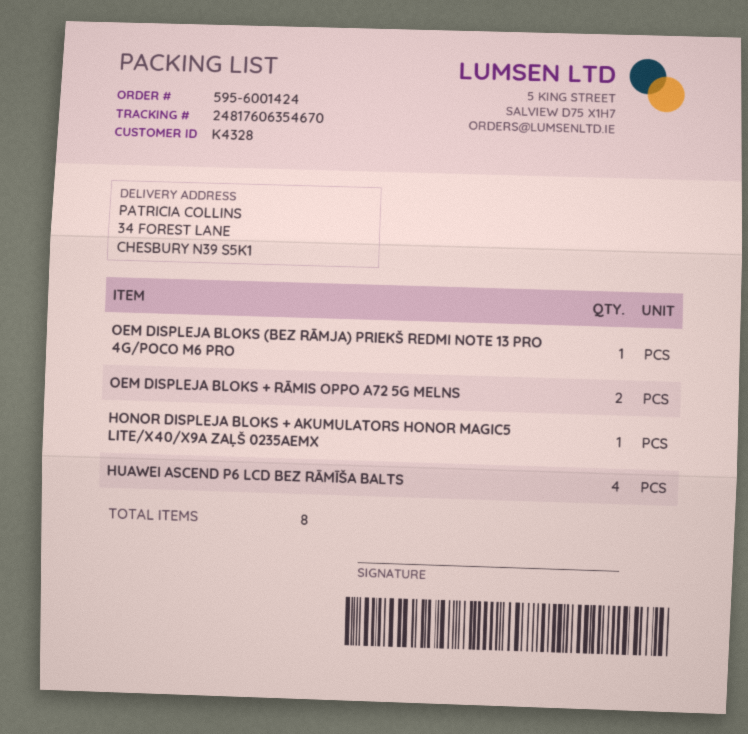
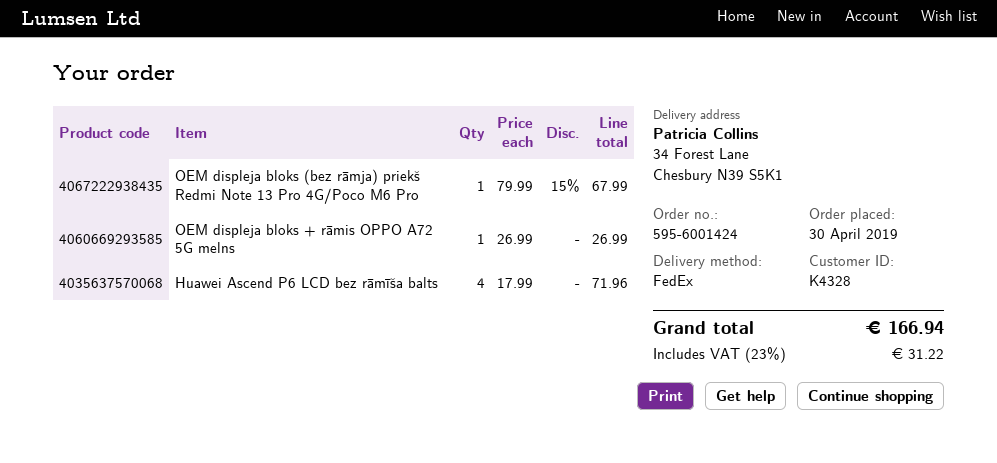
OEM DISPLEJA BLOKS + RĀMIS OPPO A72 5G MELNS: 2 -> 1
HONOR DISPLEJA BLOKS + AKUMULATORS HONOR MAGIC5 LITE/X40/X9A ZAĻŠ 0235AEMX: 1 -> none

